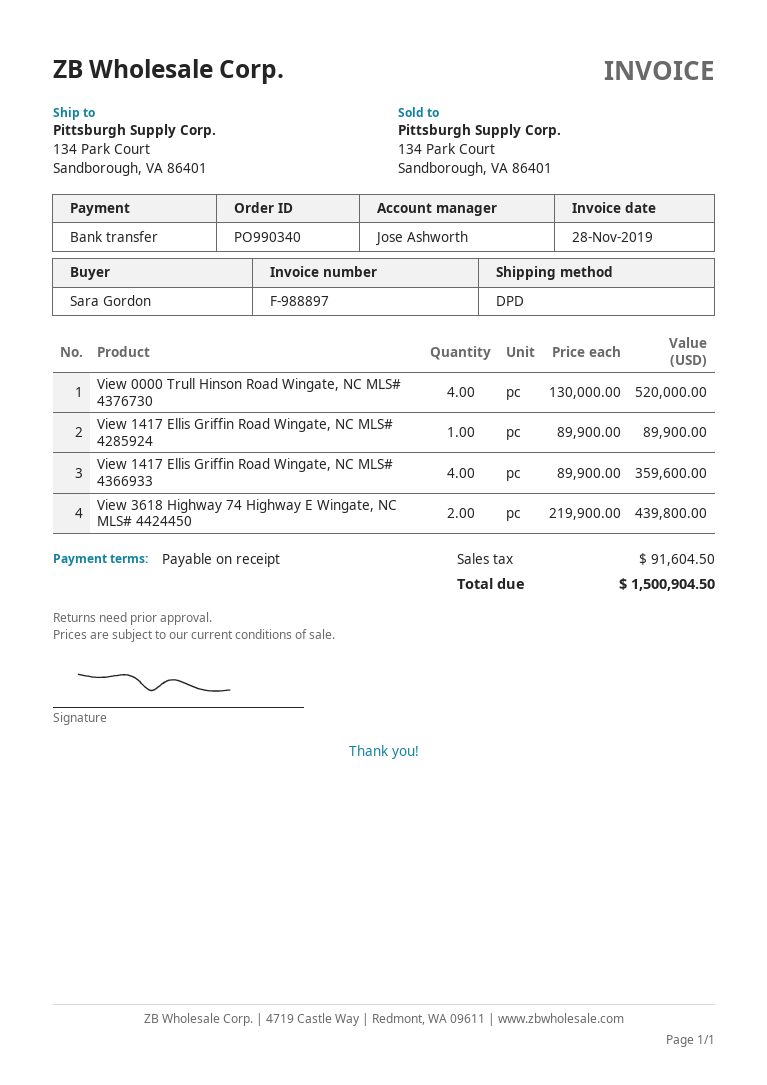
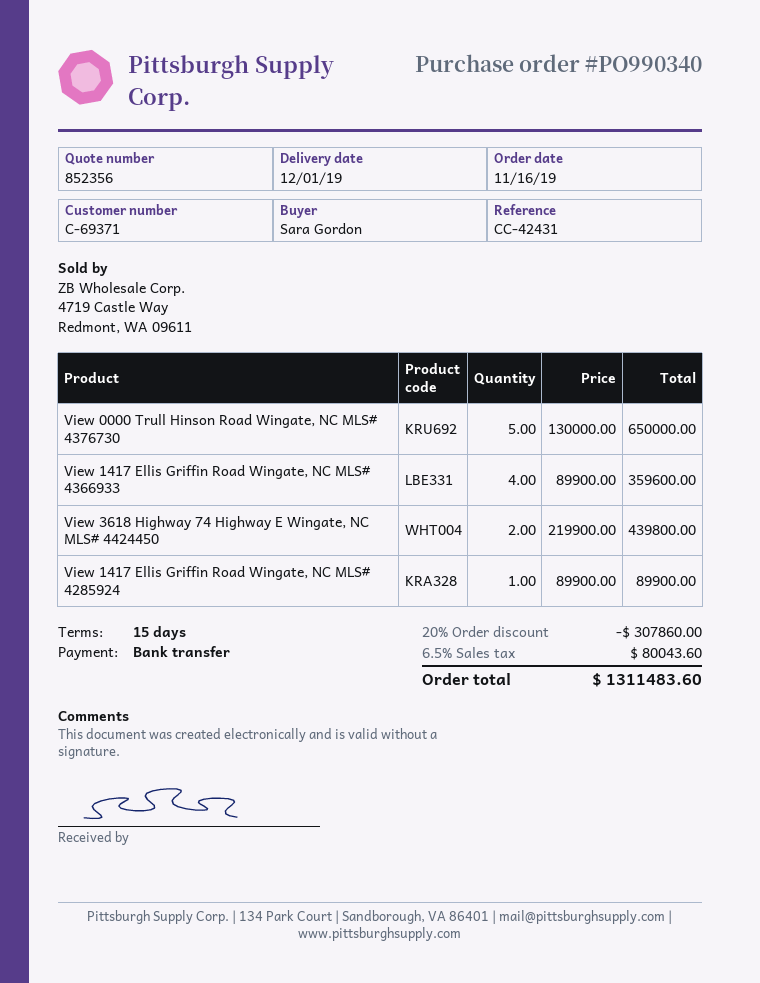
payment terms: on receipt -> 15 days
View 0000 Trull Hinson Road Wingate, NC MLS# 4376730: 4 x 130000.00 = 520000.00 -> 5 x 130000.00 = 650000.00
discount: none -> 20% = 307860.00
tax: 91604.50 -> 80043.60
total: 1500904.50 -> 1311483.60

